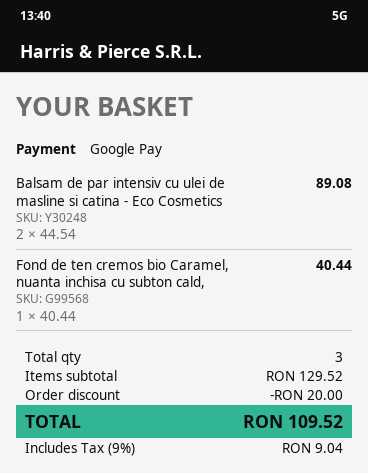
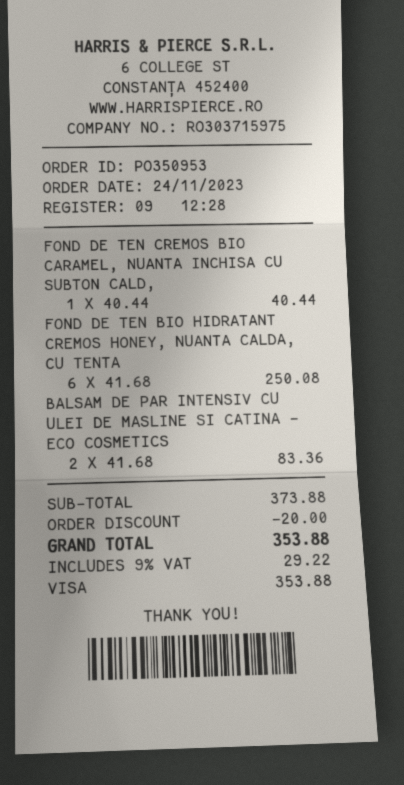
payment method: Google Pay -> Visa
Balsam de par intensiv cu ulei de masline si catina - Eco Cosmetics: 2 x 44.54 = 89.08 -> 2 x 41.68 = 83.36
FOND DE TEN BIO HIDRATANT CREMOS HONEY, NUANTA CALDA, CU TENTA: none -> 6 x 41.68 = 250.08
subtotal: 129.52 -> 373.88
tax: 9% = 9.04 -> 9% = 29.22
total: 109.52 -> 353.88

